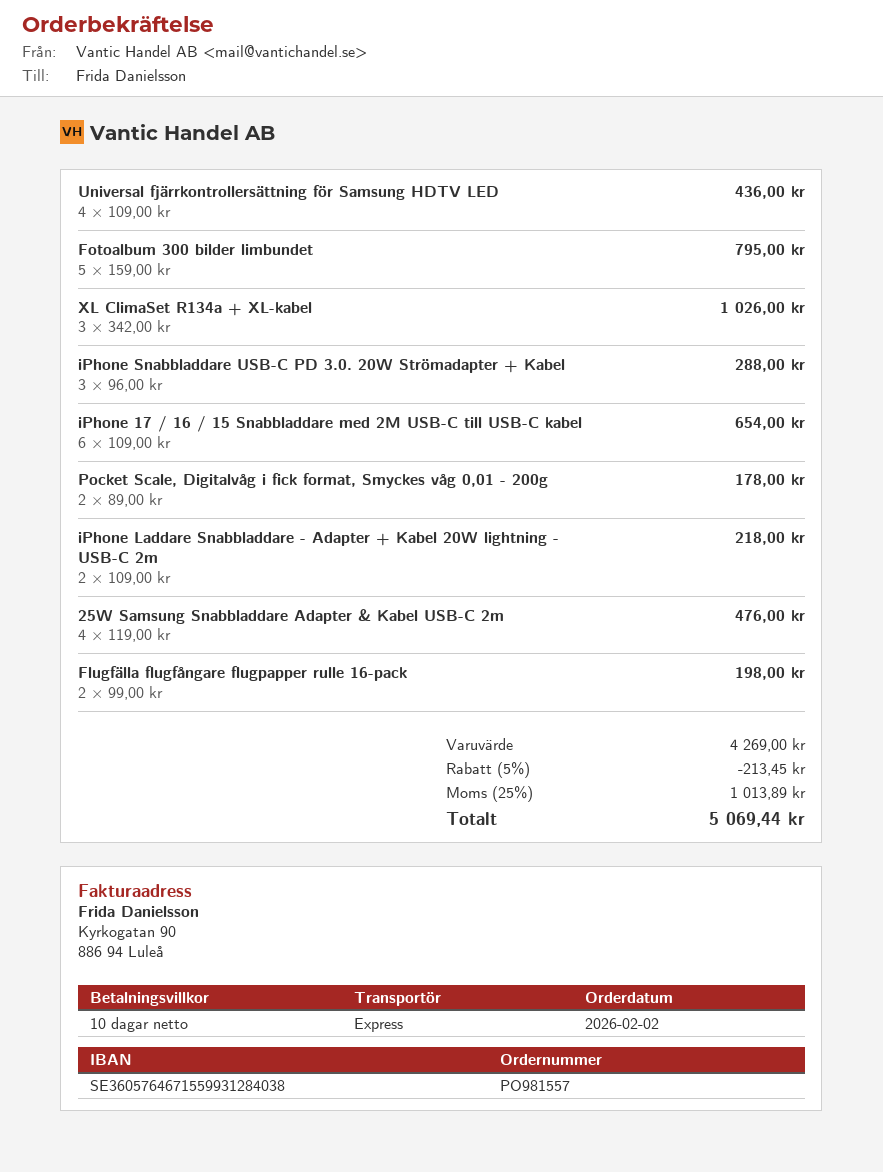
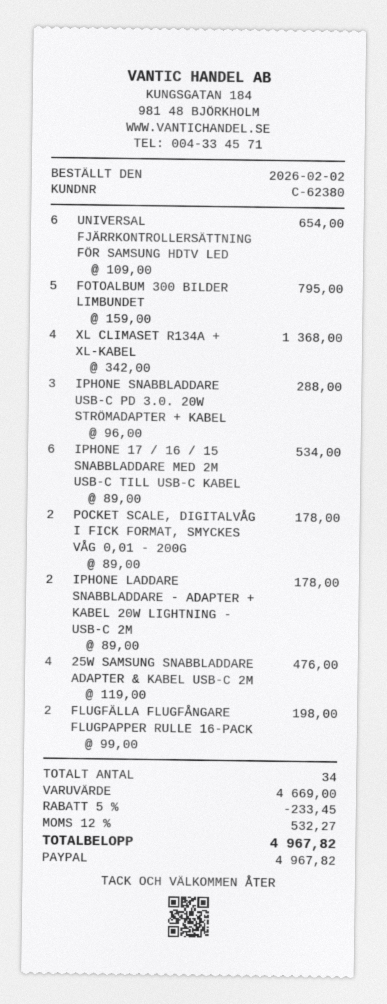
Universal fjärrkontrollersättning för Samsung HDTV LED: 4 x 109.00 = 436.00 -> 6 x 109.00 = 654.00
XL ClimaSet R134a + XL-kabel: 3 x 342.00 = 1026.00 -> 4 x 342.00 = 1368.00
iPhone 17 / 16 / 15 Snabbladdare med 2M USB-C till USB-C kabel: 6 x 109.00 = 654.00 -> 6 x 89.00 = 534.00
iPhone Laddare Snabbladdare - Adapter + Kabel 20W lightning - USB-C 2m: 2 x 109.00 = 218.00 -> 2 x 89.00 = 178.00
subtotal: 4269.00 -> 4669.00
discount: 5% = 213.45 -> 5% = 233.45
tax: 25% = 1013.89 -> 12% = 532.27
total: 5069.44 -> 4967.82

